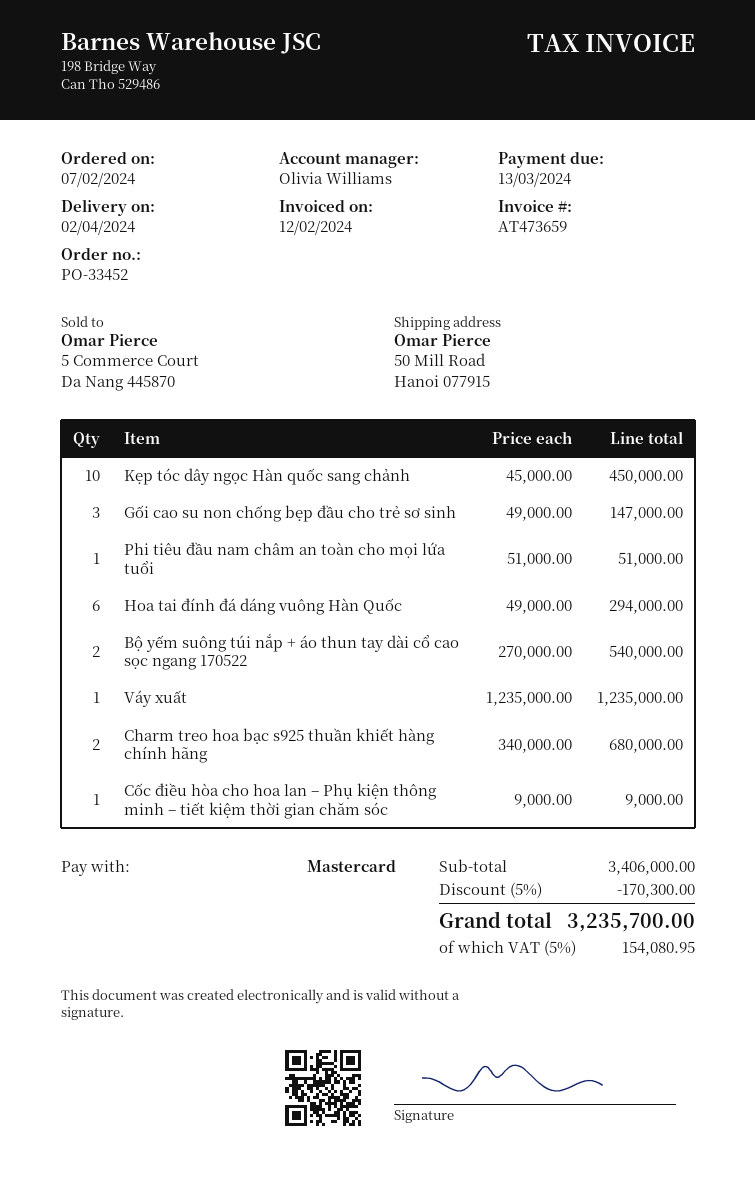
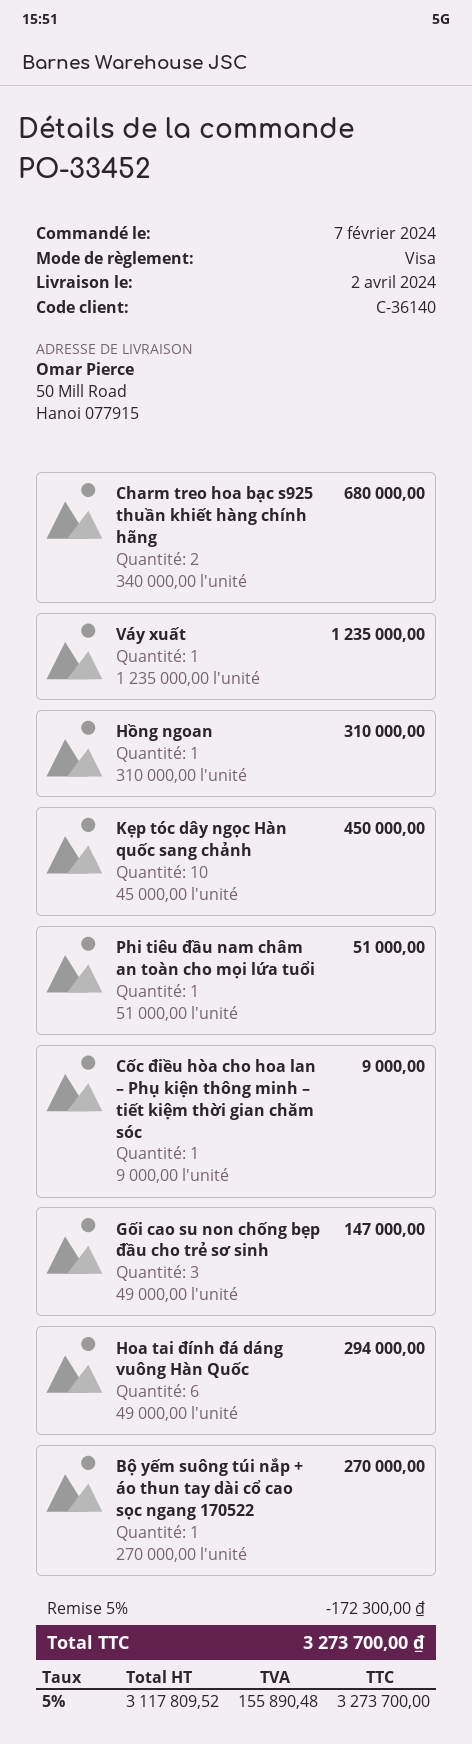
payment method: Mastercard -> Visa
Bộ yếm suông túi nắp + áo thun tay dài cổ cao sọc ngang 170522: 2 x 270000.00 = 540000.00 -> 1 x 270000.00 = 270000.00
Hồng ngoan: none -> 1 x 310000.00 = 310000.00
discount: 5% = 170300.00 -> 5% = 172300.00
tax: 5% = 154080.95 -> 5% = 155890.48
total: 3235700.00 -> 3273700.00

